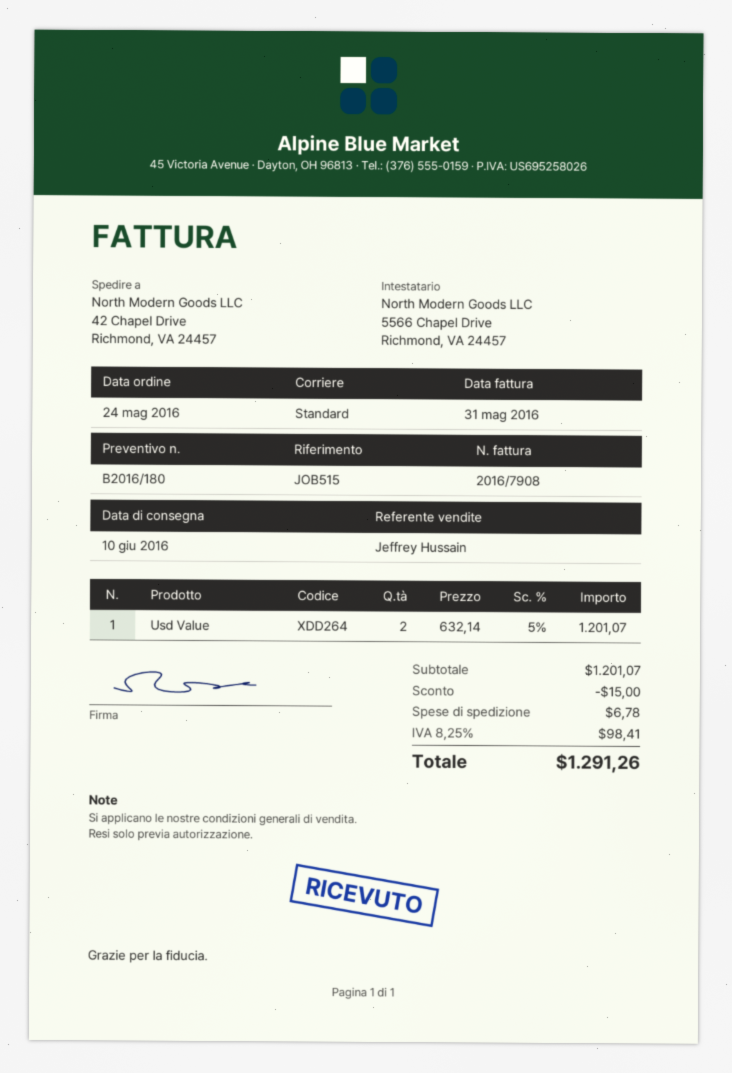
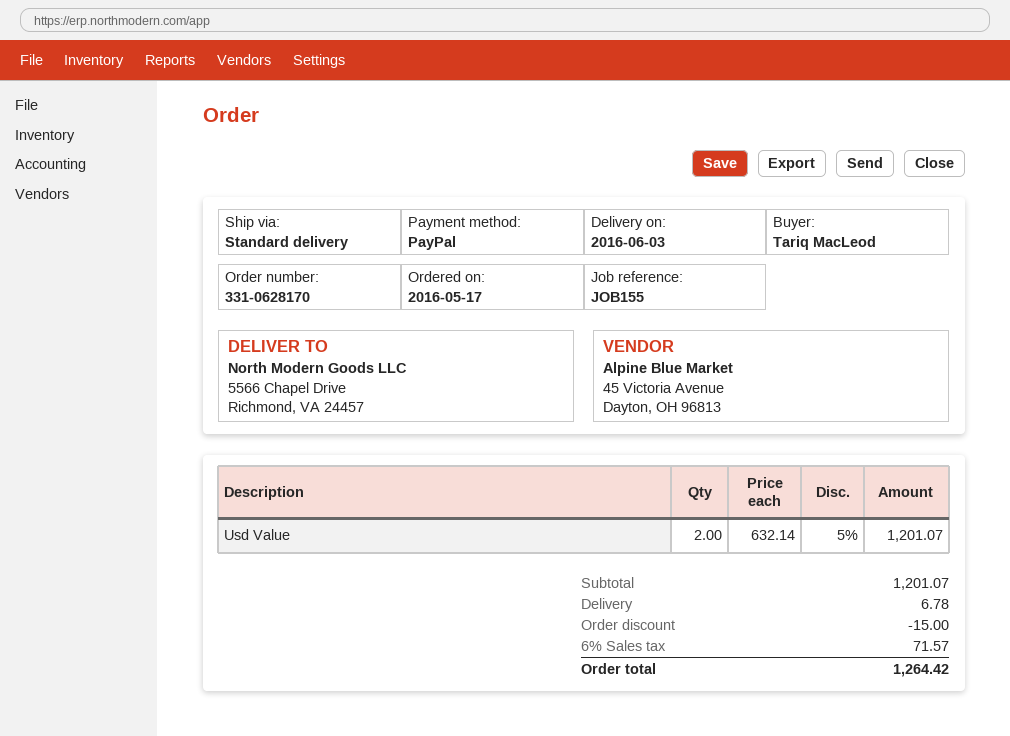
order date: 2016-05-24 -> 2016-05-17
delivery date: 2016-06-10 -> 2016-06-03
reference: JOB515 -> JOB155
ship to: 42 Chapel Drive, Richmond, VA 24457 -> 5566 Chapel Drive, Richmond, VA 24457
tax: 8.25% = 98.41 -> 6% = 71.57
total: 1291.26 -> 1264.42

